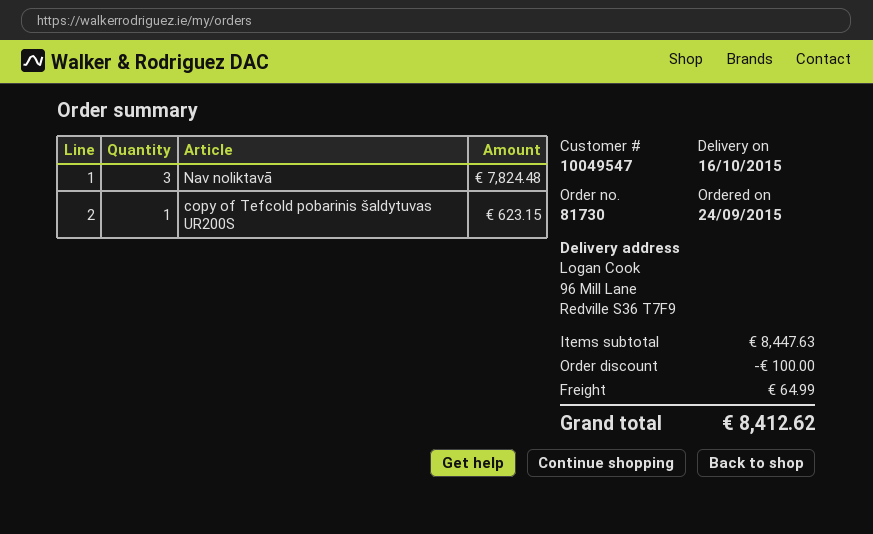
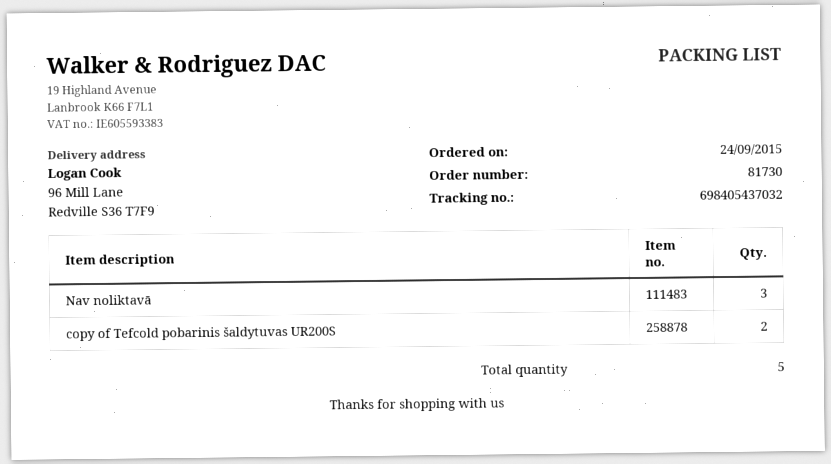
copy of Tefcold pobarinis šaldytuvas UR200S: 1 -> 2

